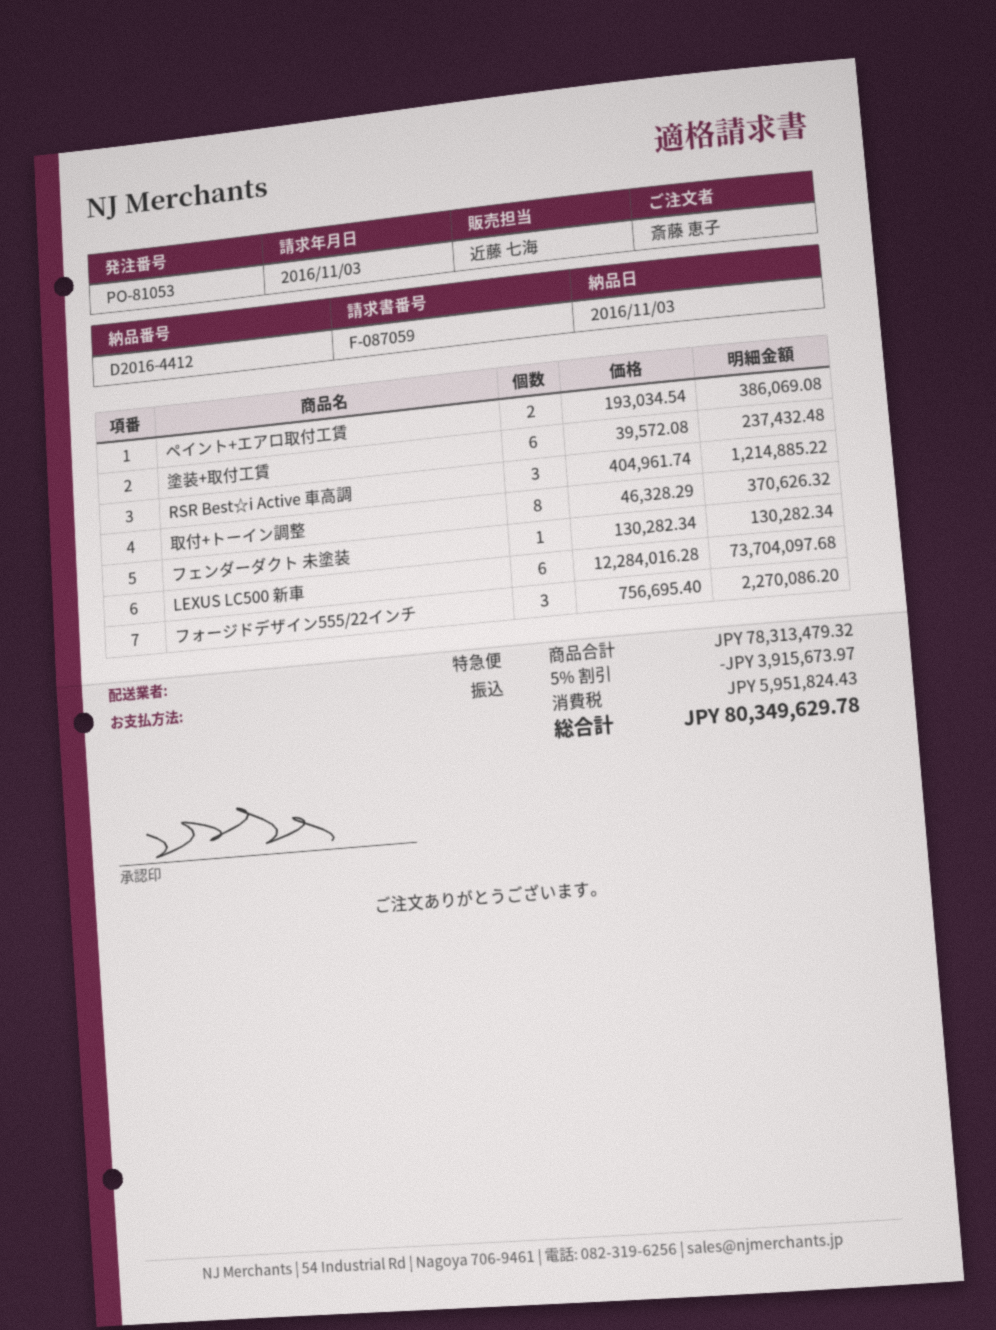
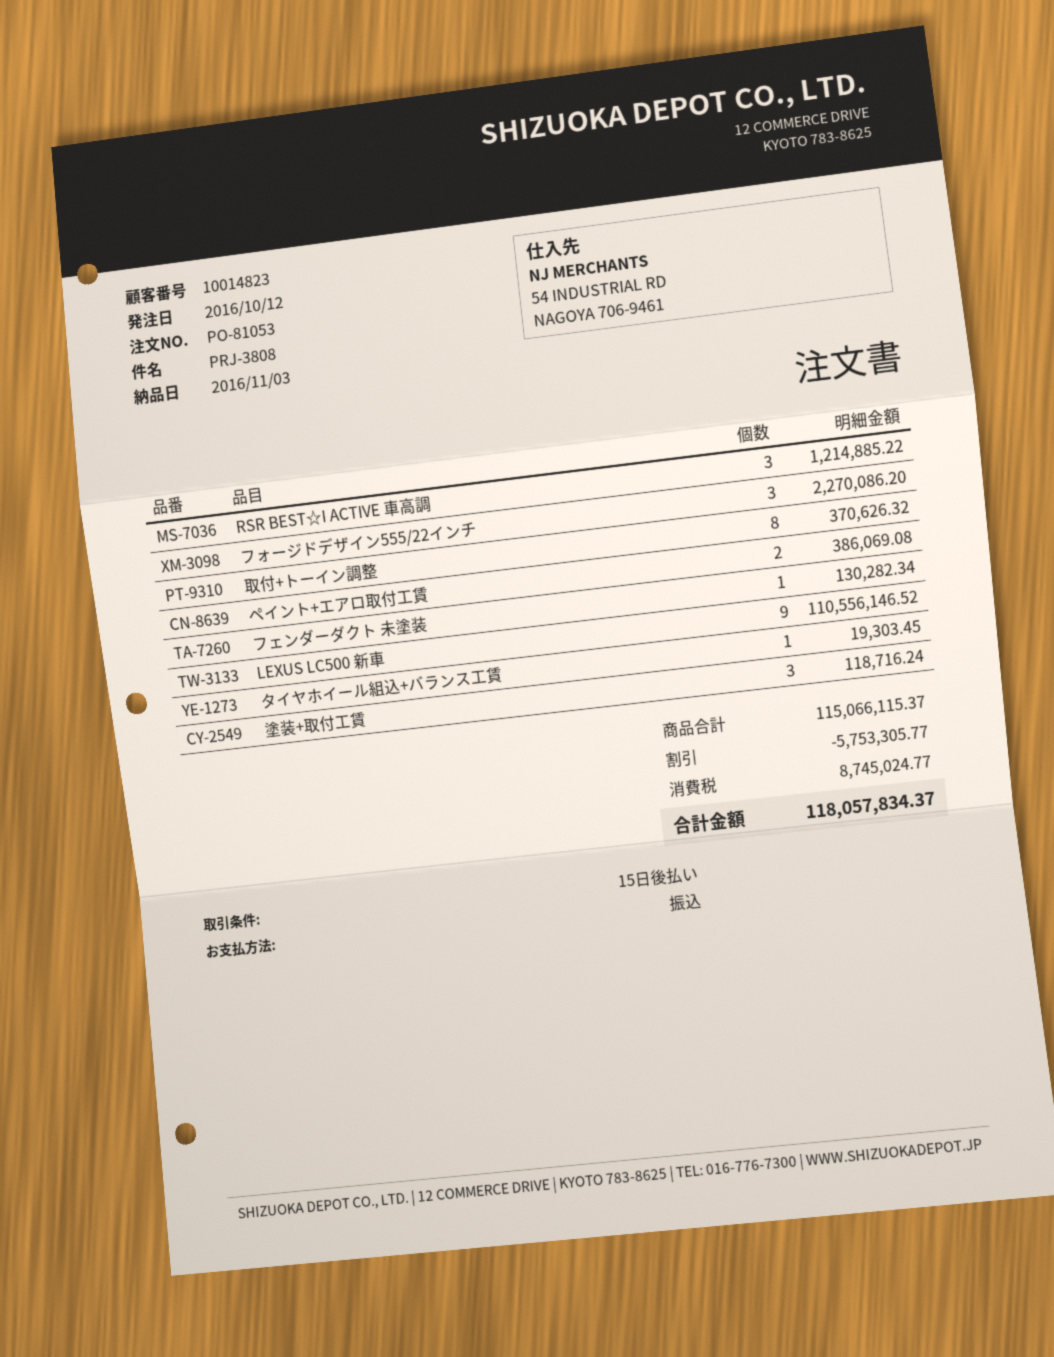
塗装+取付工賃: 6 for 237432.48 -> 3 for 118716.24
LEXUS LC500 新車: 6 for 73704097.68 -> 9 for 110556146.52
タイヤホイール組込+バランス工賃: none -> 1 for 19303.45
subtotal: 78313479.32 -> 115066115.37
discount: 3915673.97 -> 5753305.77
tax: 5951824.43 -> 8745024.77
total: 80349629.78 -> 118057834.37

